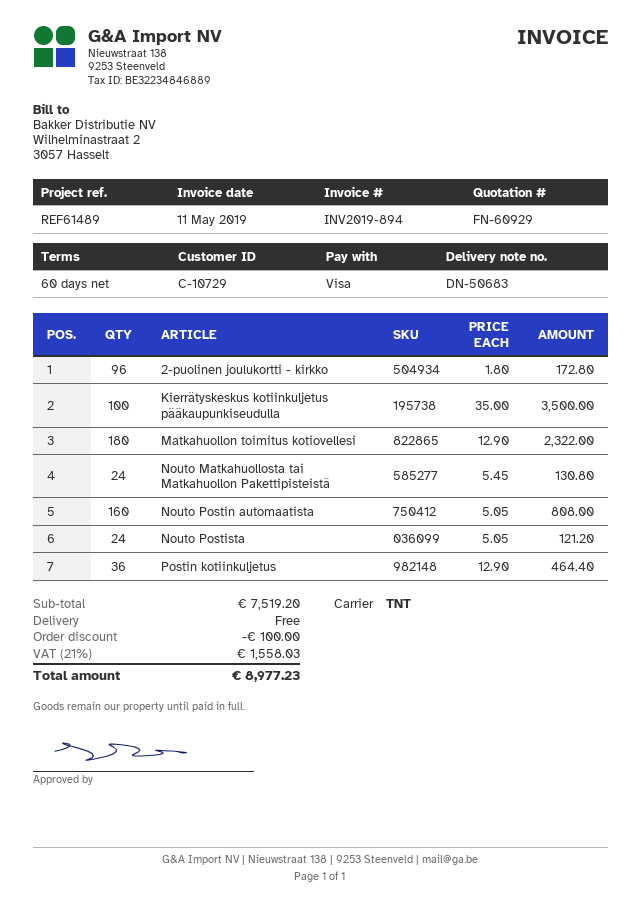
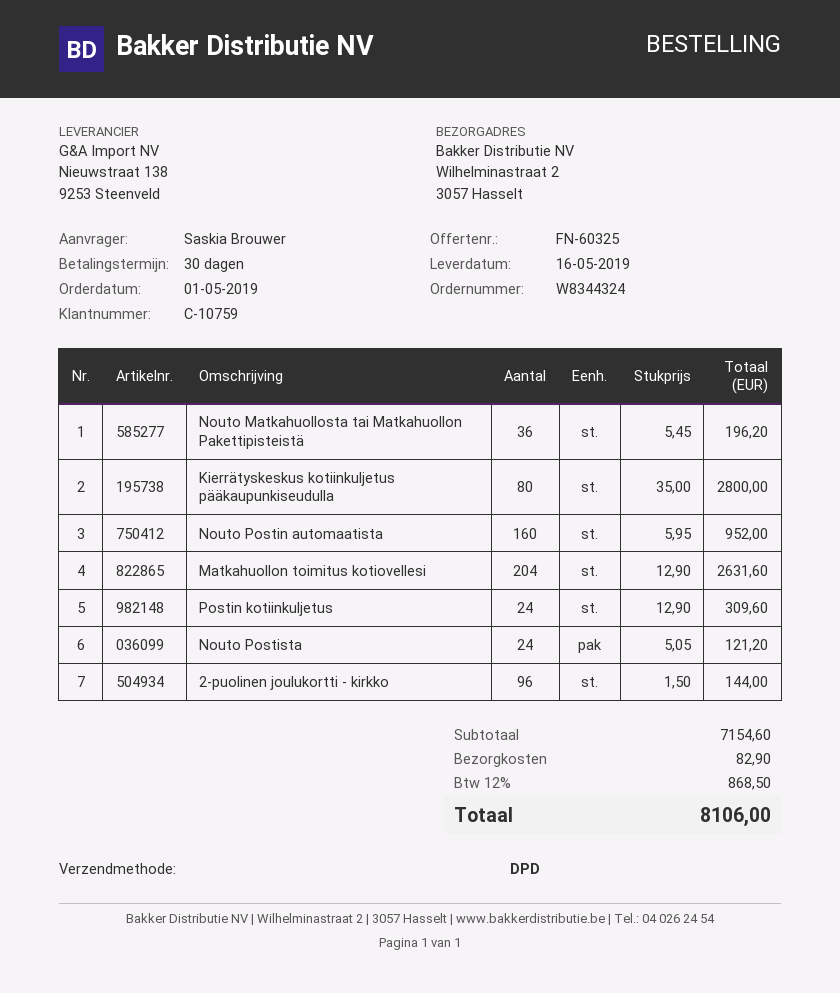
quote number: FN-60929 -> FN-60325
payment terms: 60 days -> 30 days
customer number: C-10729 -> C-10759
shipping method: TNT -> DPD
2-puolinen joulukortti - kirkko: 96 x 1.80 = 172.80 -> 96 x 1.50 = 144.00
Kierrätyskeskus kotiinkuljetus pääkaupunkiseudulla: 100 x 35.00 = 3500.00 -> 80 x 35.00 = 2800.00
Matkahuollon toimitus kotiovellesi: 180 x 12.90 = 2322.00 -> 204 x 12.90 = 2631.60
Nouto Matkahuollosta tai Matkahuollon Pakettipisteistä: 24 x 5.45 = 130.80 -> 36 x 5.45 = 196.20
Nouto Postin automaatista: 160 x 5.05 = 808.00 -> 160 x 5.95 = 952.00
Postin kotiinkuljetus: 36 x 12.90 = 464.40 -> 24 x 12.90 = 309.60
subtotal: 7519.20 -> 7154.60
discount: 100.00 -> none
shipping: 0.00 -> 82.90
tax: 21% = 1558.03 -> 12% = 868.50
total: 8977.23 -> 8106.00

